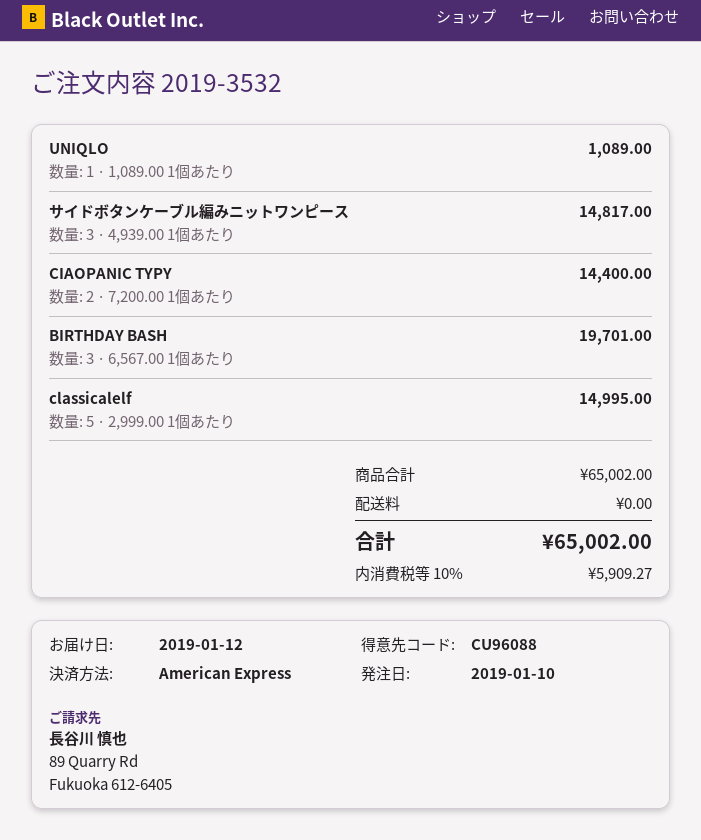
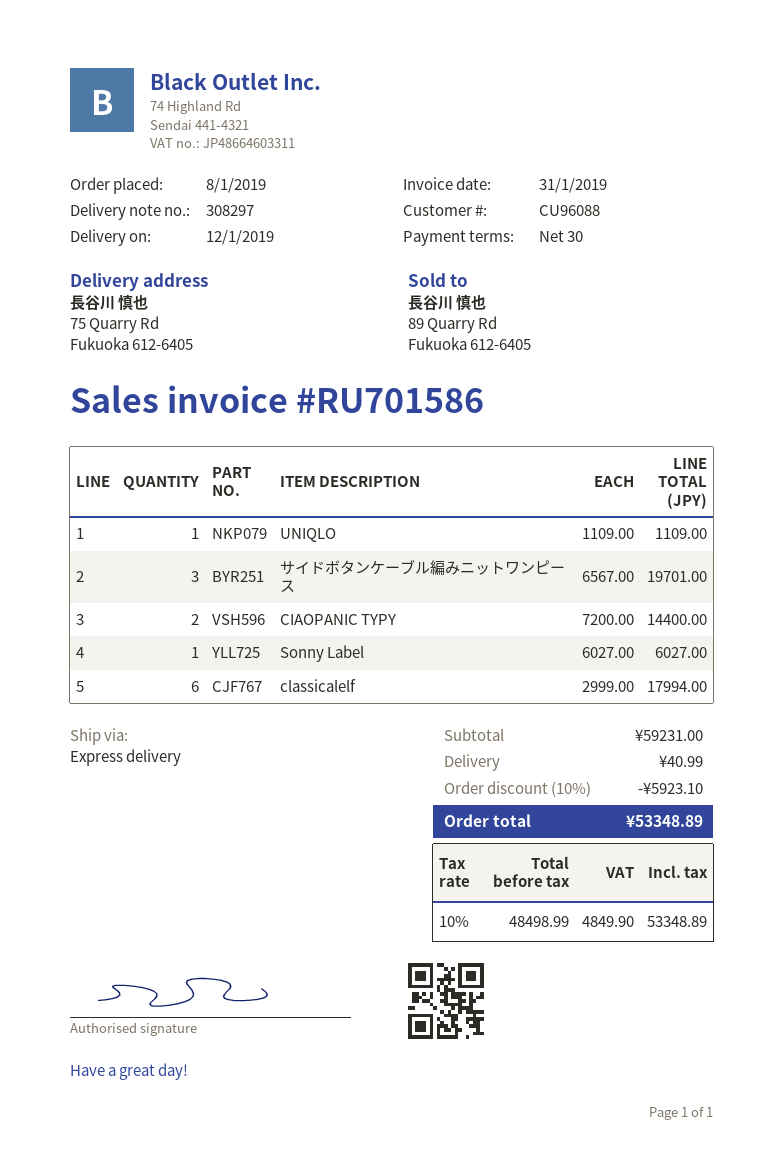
order date: 2019-01-10 -> 2019-01-08
UNIQLO: 1 x 1089.00 = 1089.00 -> 1 x 1109.00 = 1109.00
サイドボタンケーブル編みニットワンピース: 3 x 4939.00 = 14817.00 -> 3 x 6567.00 = 19701.00
BIRTHDAY BASH: 3 x 6567.00 = 19701.00 -> none
classicalelf: 5 x 2999.00 = 14995.00 -> 6 x 2999.00 = 17994.00
Sonny Label: none -> 1 x 6027.00 = 6027.00
subtotal: 65002.00 -> 59231.00
discount: none -> 10% = 5923.10
shipping: 0.00 -> 40.99
tax: 10% = 5909.27 -> 10% = 4849.90
total: 65002.00 -> 53348.89

